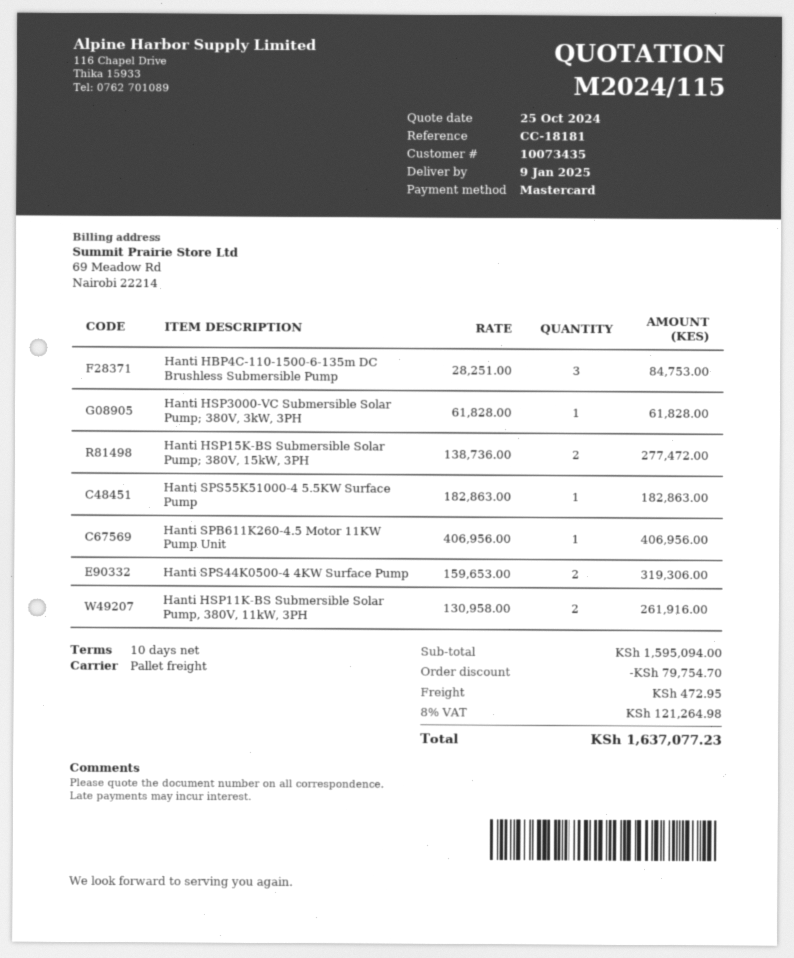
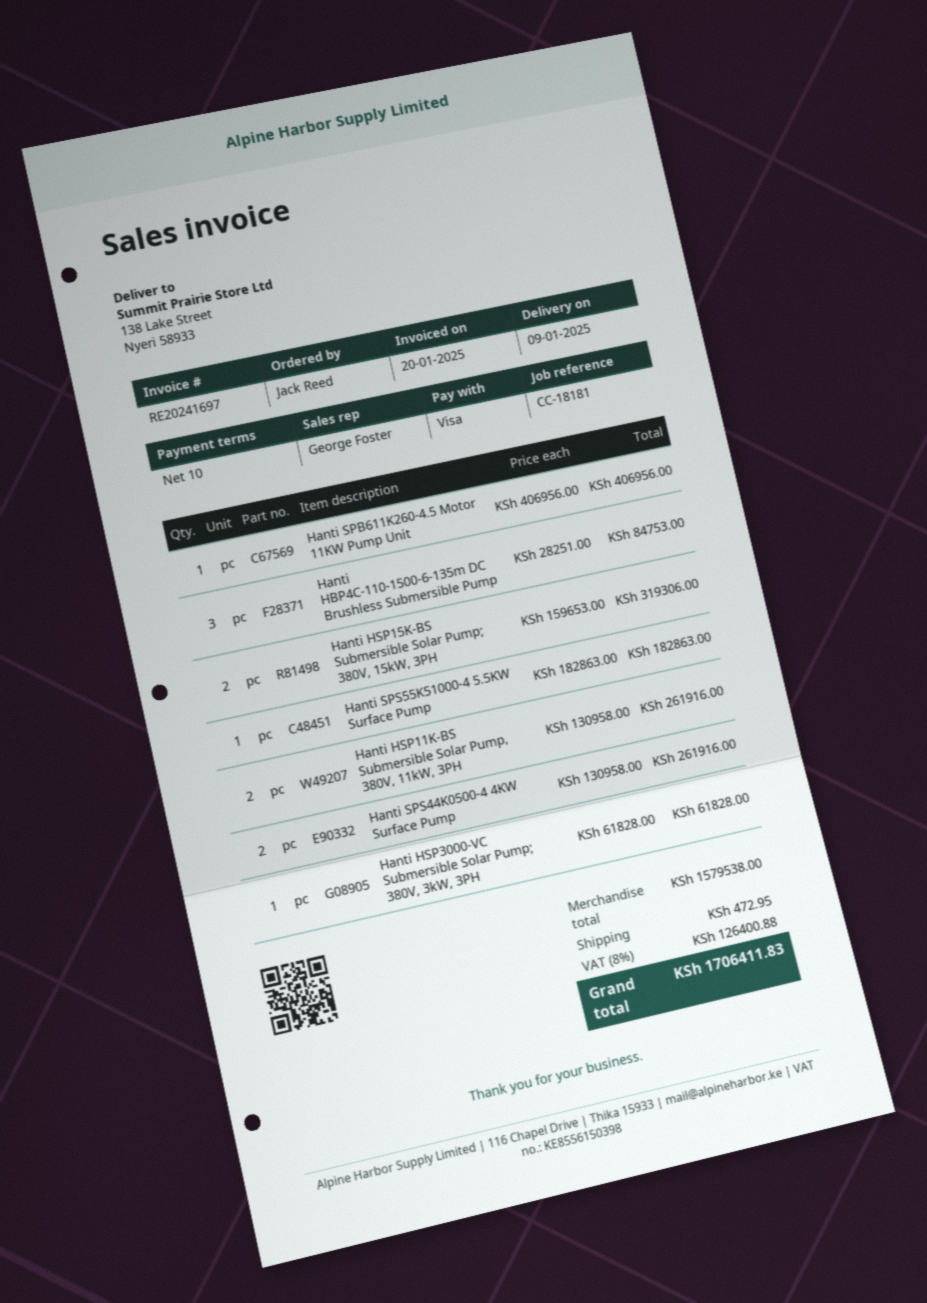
payment method: Mastercard -> Visa
Hanti HSP15K-BS Submersible Solar Pump; 380V, 15kW, 3PH: 2 x 138736.00 = 277472.00 -> 2 x 159653.00 = 319306.00
Hanti SPS44K0500-4 4KW Surface Pump: 2 x 159653.00 = 319306.00 -> 2 x 130958.00 = 261916.00
subtotal: 1595094.00 -> 1579538.00
discount: 79754.70 -> none
tax: 8% = 121264.98 -> 8% = 126400.88
total: 1637077.23 -> 1706411.83

